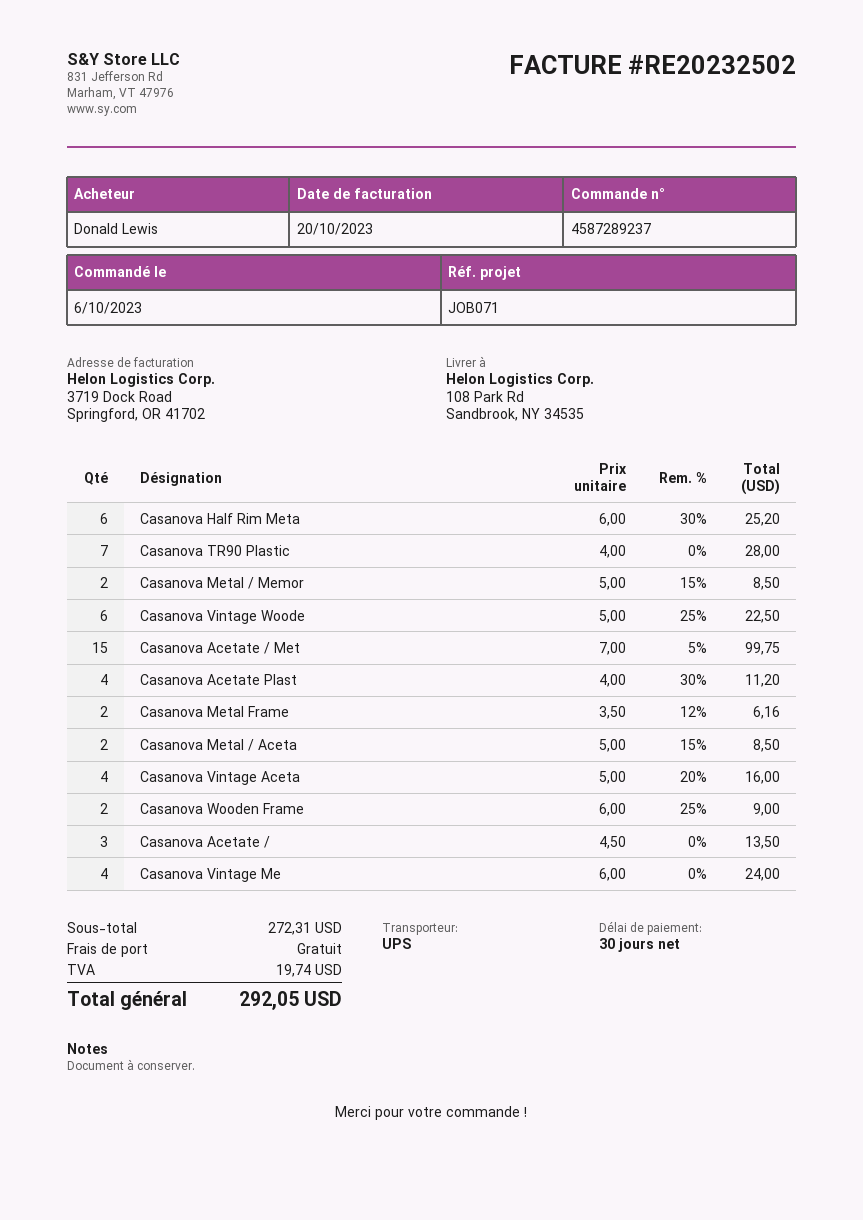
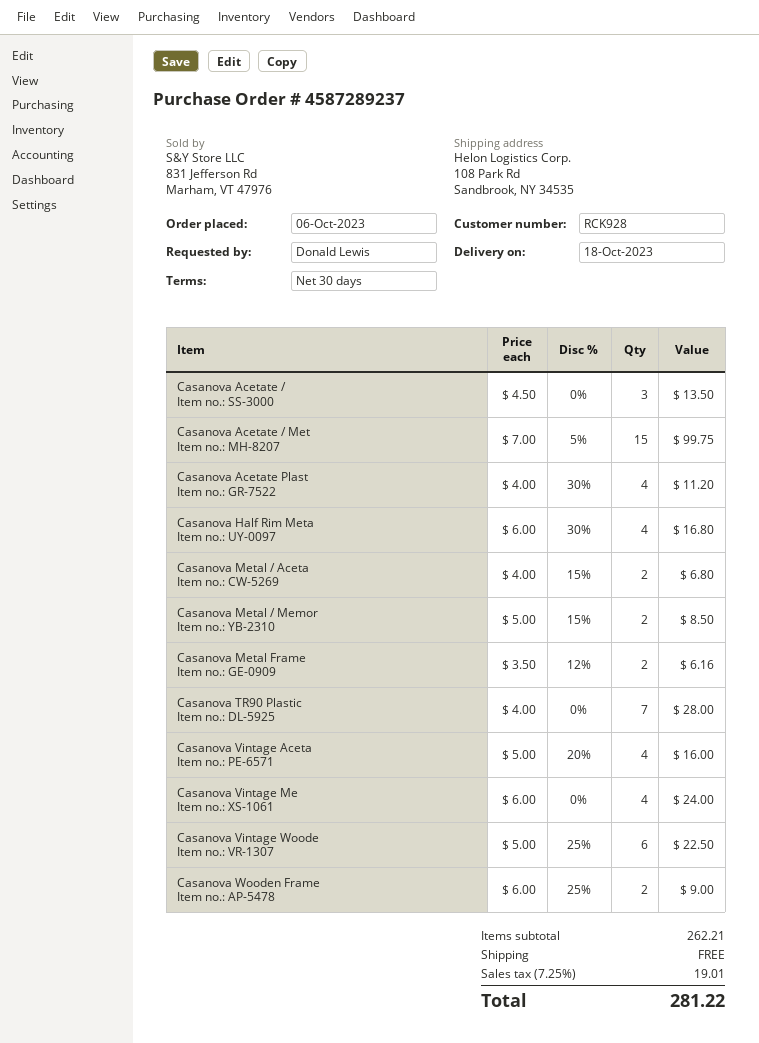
Casanova Half Rim Meta: 6 x 6.00 - 30% = 25.20 -> 4 x 6.00 - 30% = 16.80
Casanova Metal / Aceta: 2 x 5.00 - 15% = 8.50 -> 2 x 4.00 - 15% = 6.80
subtotal: 272.31 -> 262.21
tax: 19.74 -> 19.01
total: 292.05 -> 281.22

